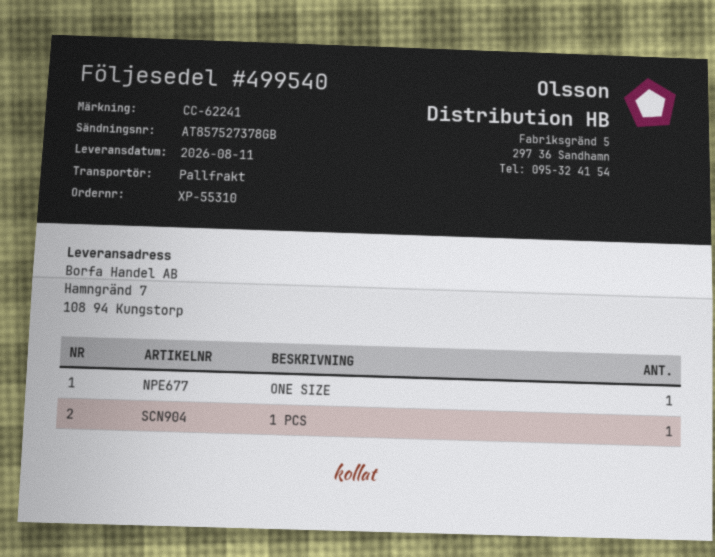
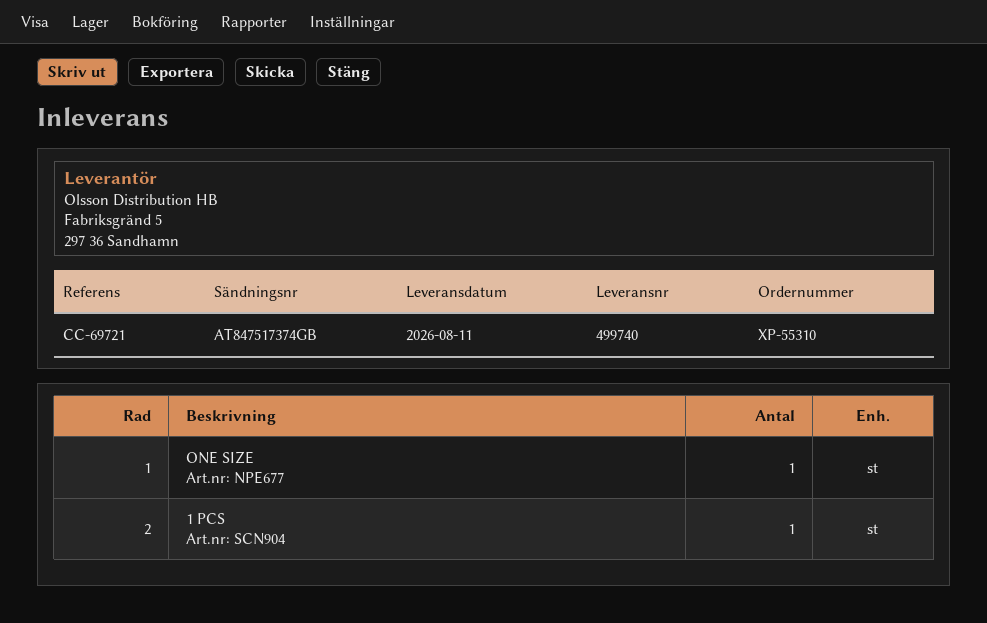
delivery note number: 499540 -> 499740
reference: CC-62241 -> CC-69721
tracking number: AT857527378GB -> AT847517374GB

